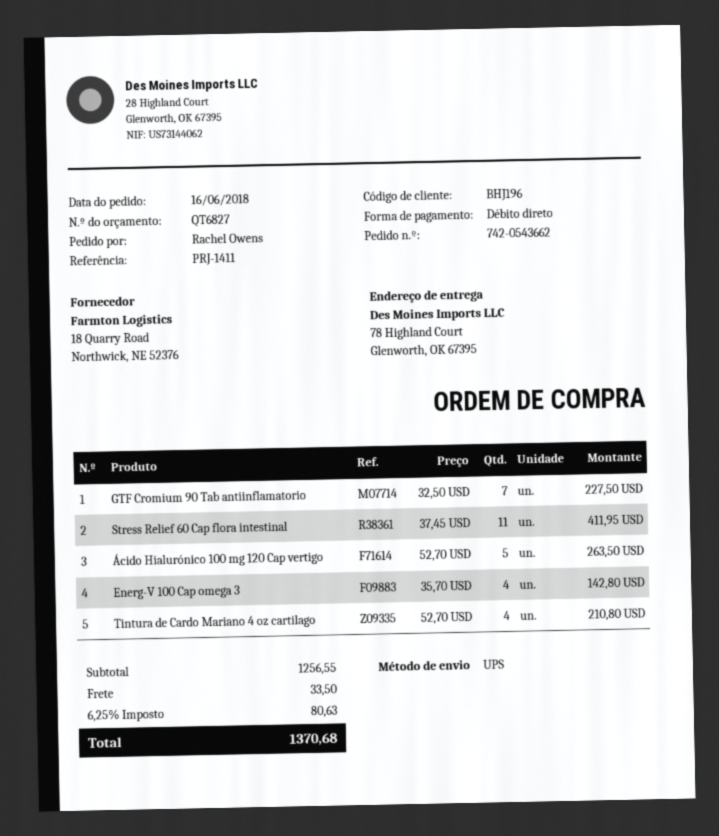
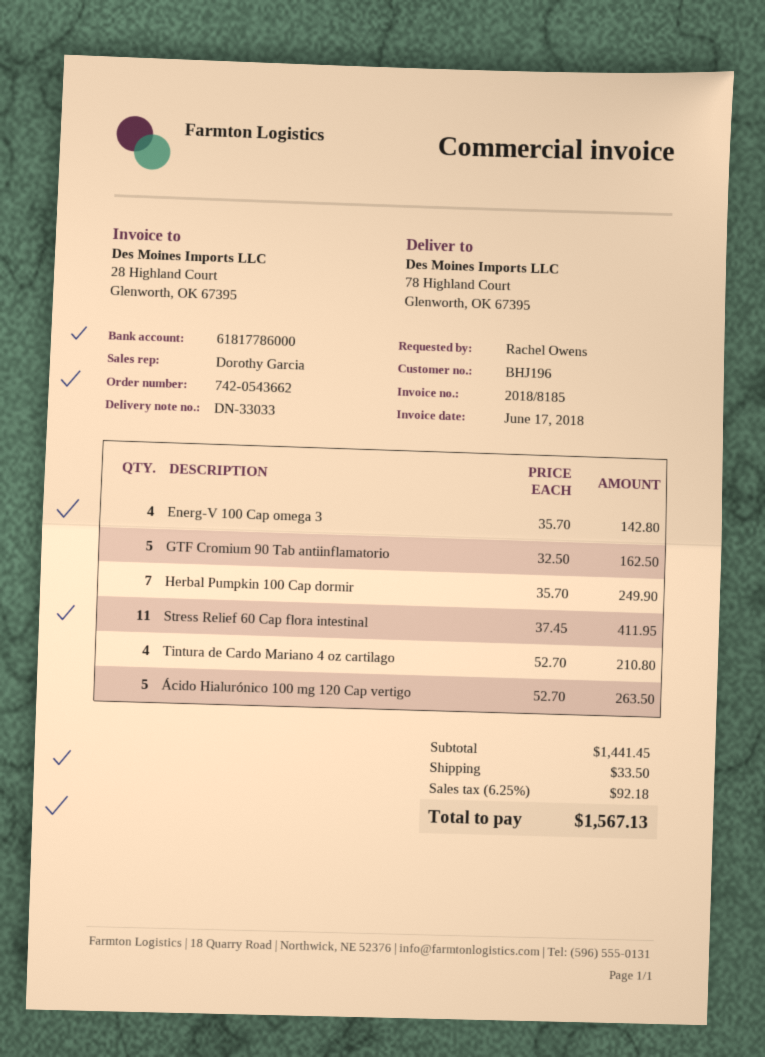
GTF Cromium 90 Tab antiinflamatorio: 7 x 32.50 = 227.50 -> 5 x 32.50 = 162.50
Herbal Pumpkin 100 Cap dormir: none -> 7 x 35.70 = 249.90
subtotal: 1256.55 -> 1441.45
tax: 6.25% = 80.63 -> 6.25% = 92.18
total: 1370.68 -> 1567.13

